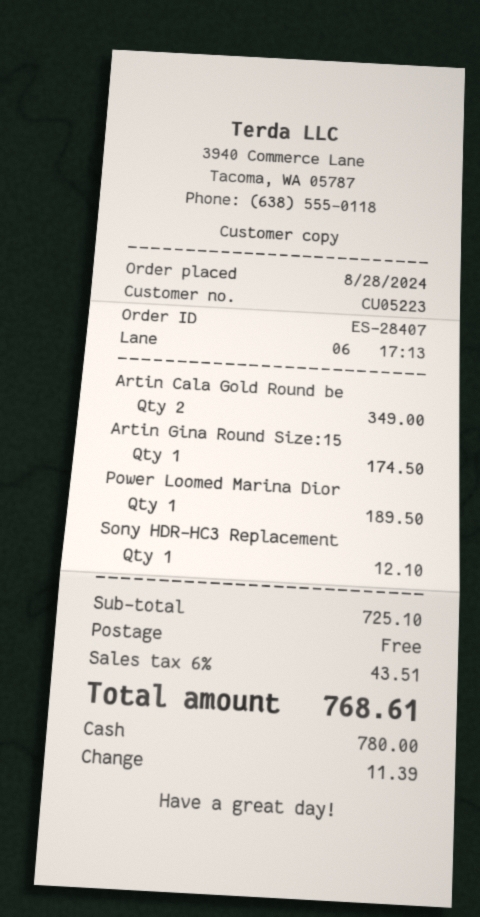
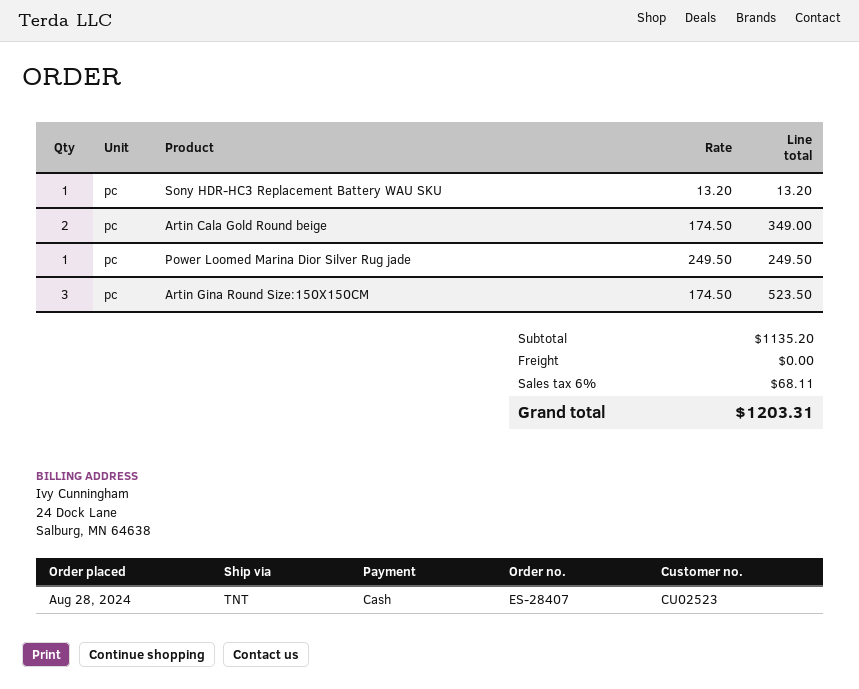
customer number: CU05223 -> CU02523
Artin Gina Round Size:15: 1 for 174.50 -> 3 for 523.50
Power Loomed Marina Dior: 1 for 189.50 -> 1 for 249.50
Sony HDR-HC3 Replacement: 1 for 12.10 -> 1 for 13.20
subtotal: 725.10 -> 1135.20
tax: 6% = 43.51 -> 6% = 68.11
total: 768.61 -> 1203.31

